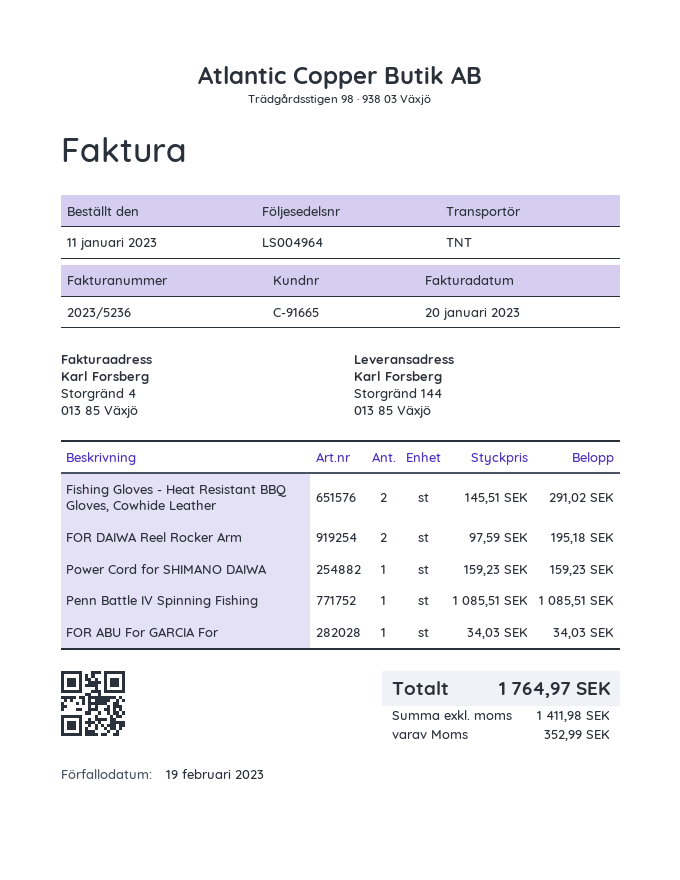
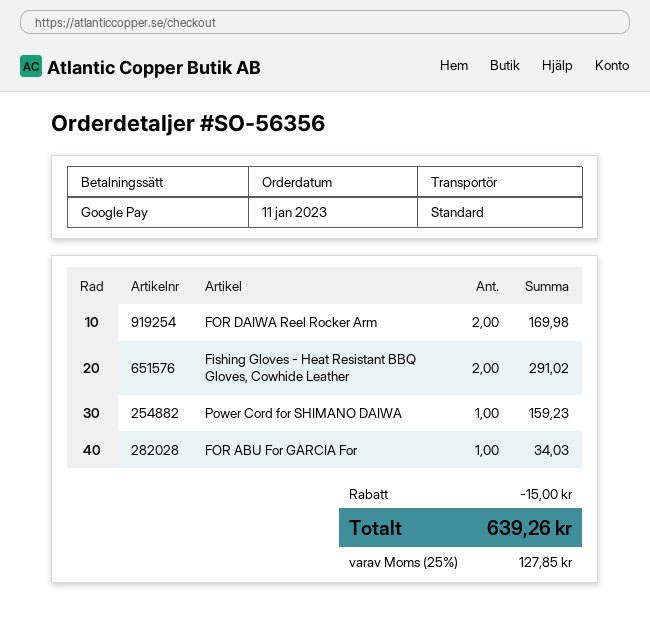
shipping method: TNT -> standard
FOR DAIWA Reel Rocker Arm: 2 for 195.18 -> 2 for 169.98
Penn Battle IV Spinning Fishing: 1 for 1085.51 -> none
discount: none -> 15.00
tax: 352.99 -> 127.85
total: 1764.97 -> 639.26

